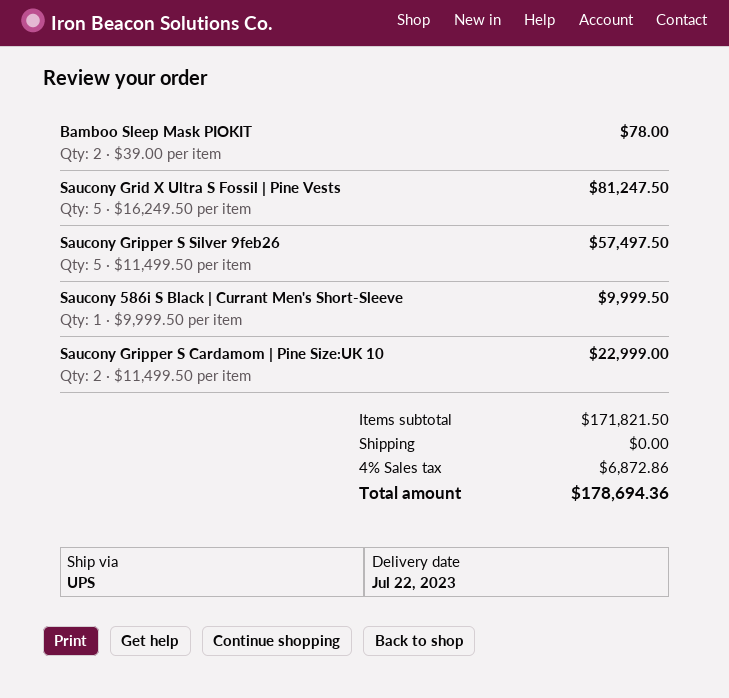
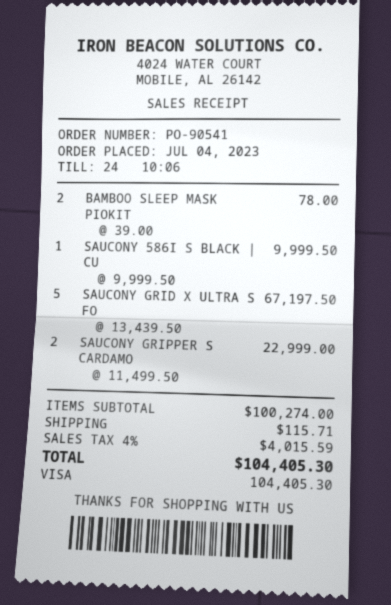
Saucony Grid X Ultra S Fossil | Pine Vests: 5 x 16249.50 = 81247.50 -> 5 x 13439.50 = 67197.50
Saucony Gripper S Silver 9feb26: 5 x 11499.50 = 57497.50 -> none
subtotal: 171821.50 -> 100274.00
shipping: 0.00 -> 115.71
tax: 4% = 6872.86 -> 4% = 4015.59
total: 178694.36 -> 104405.30

